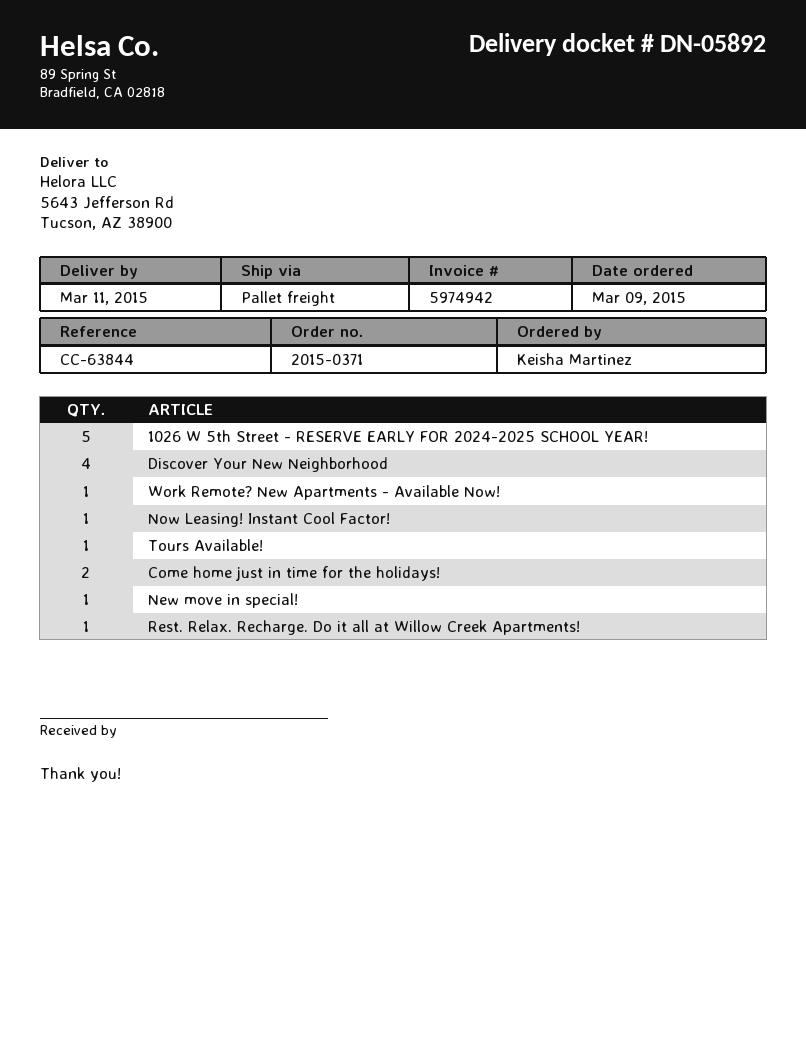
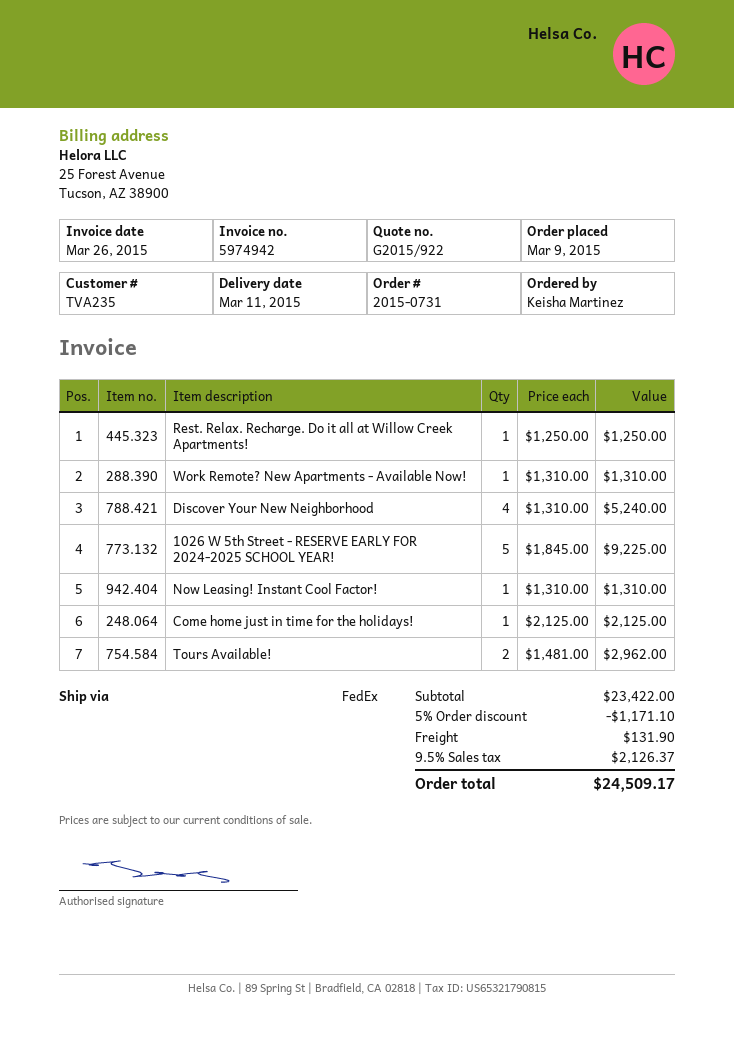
order number: 2015-0371 -> 2015-0731
shipping method: pallet freight -> FedEx
Tours Available!: 1 -> 2
Come home just in time for the holidays!: 2 -> 1
New move in special!: 1 -> none

